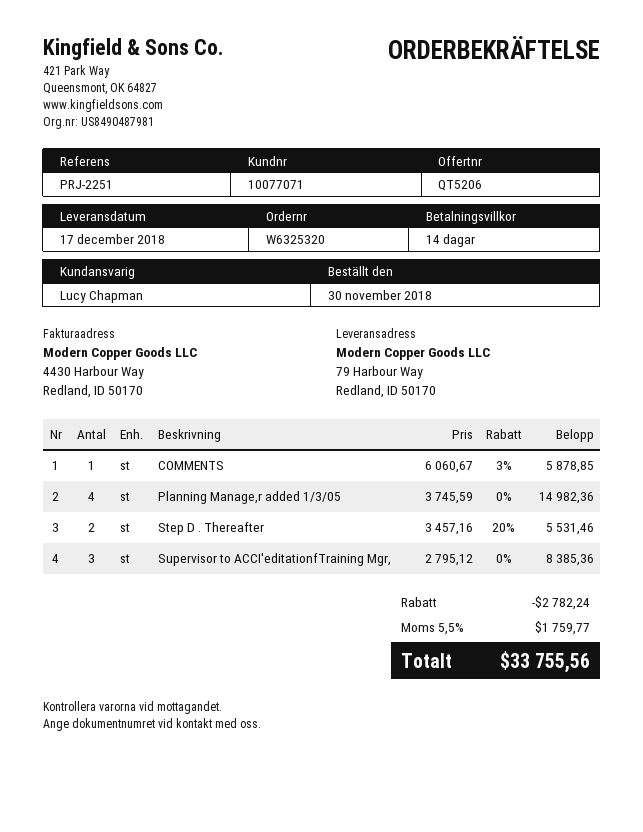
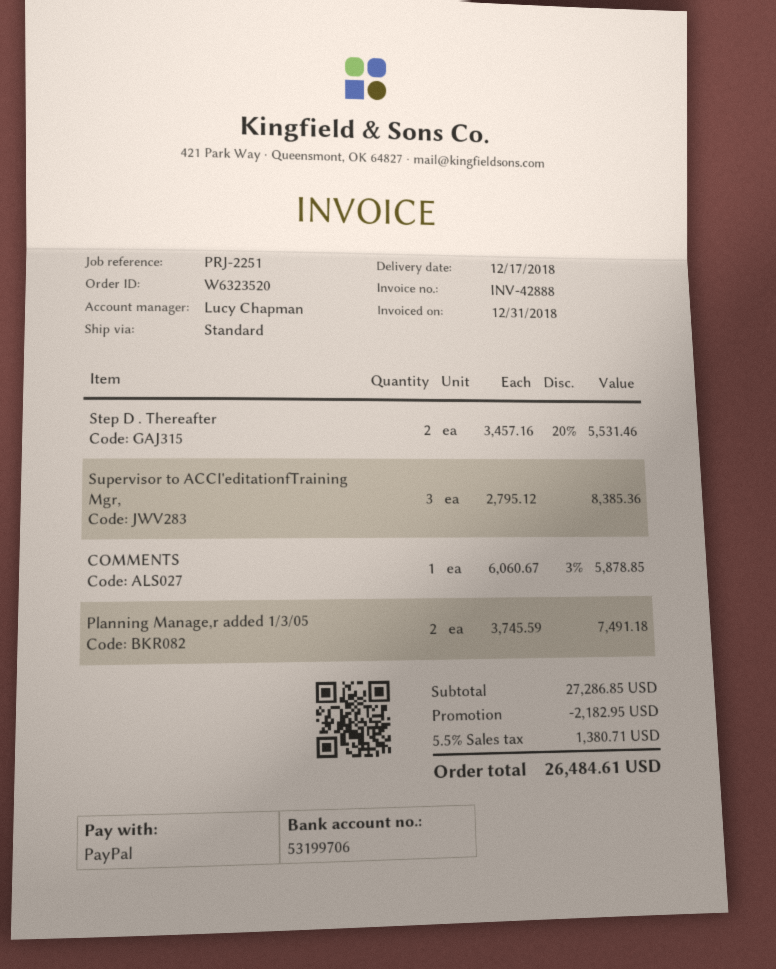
order number: W6325320 -> W6323520
Planning Manage,r added 1/3/05: 4 x 3745.59 = 14982.36 -> 2 x 3745.59 = 7491.18
discount: 2782.24 -> 2182.95
tax: 5.5% = 1759.77 -> 5.5% = 1380.71
total: 33755.56 -> 26484.61

